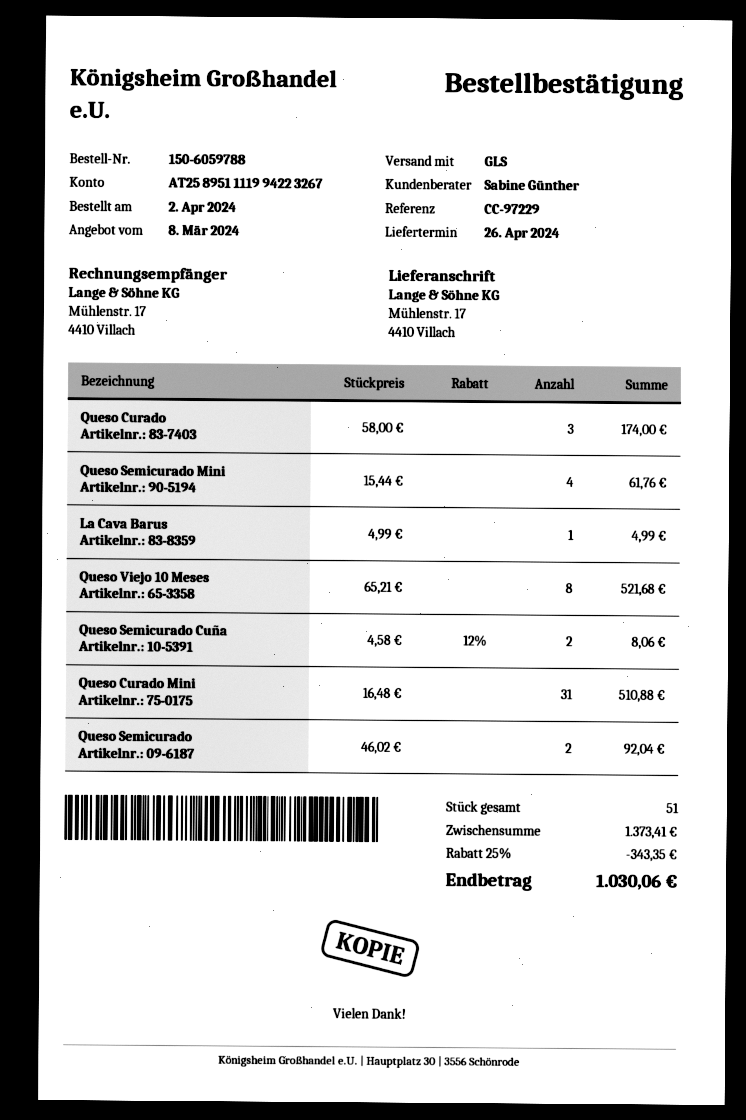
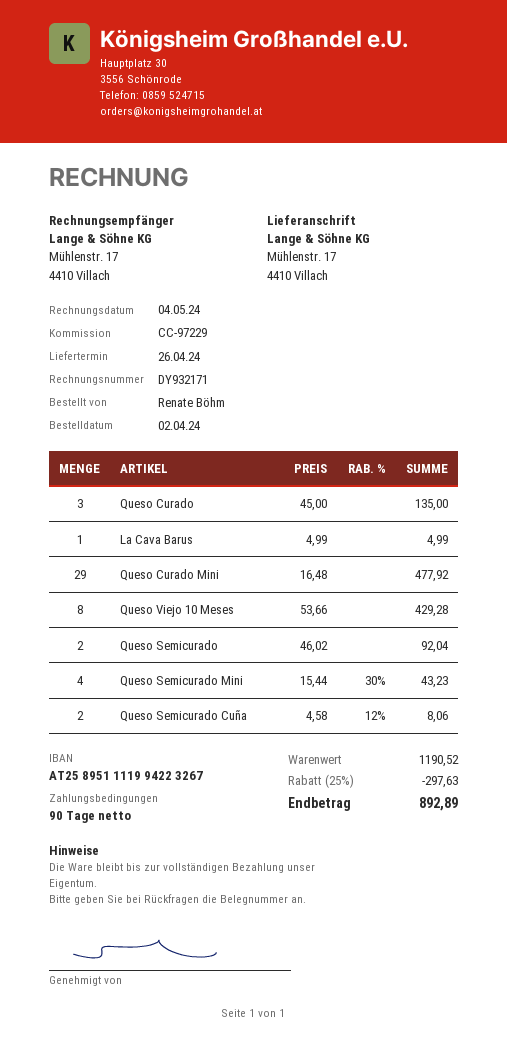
Queso Curado: 3 x 58.00 = 174.00 -> 3 x 45.00 = 135.00
Queso Semicurado Mini: 4 x 15.44 = 61.76 -> 4 x 15.44 - 30% = 43.23
Queso Viejo 10 Meses: 8 x 65.21 = 521.68 -> 8 x 53.66 = 429.28
Queso Curado Mini: 31 x 16.48 = 510.88 -> 29 x 16.48 = 477.92
subtotal: 1373.41 -> 1190.52
discount: 25% = 343.35 -> 25% = 297.63
total: 1030.06 -> 892.89

